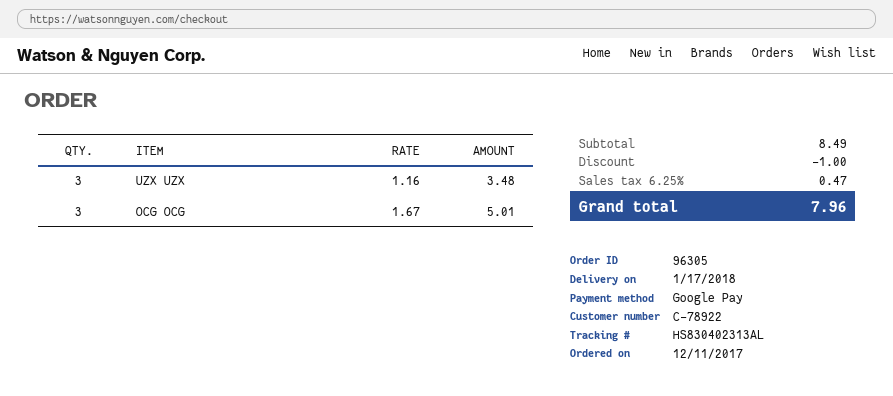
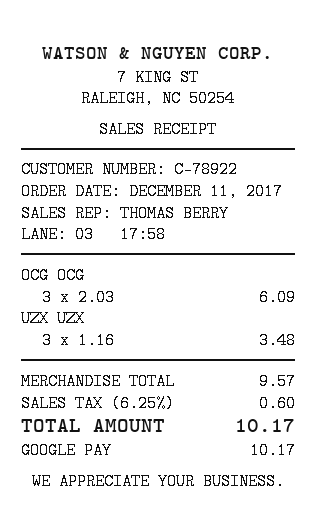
OCG OCG: 3 x 1.67 = 5.01 -> 3 x 2.03 = 6.09
subtotal: 8.49 -> 9.57
discount: 1.00 -> none
tax: 6.25% = 0.47 -> 6.25% = 0.60
total: 7.96 -> 10.17

